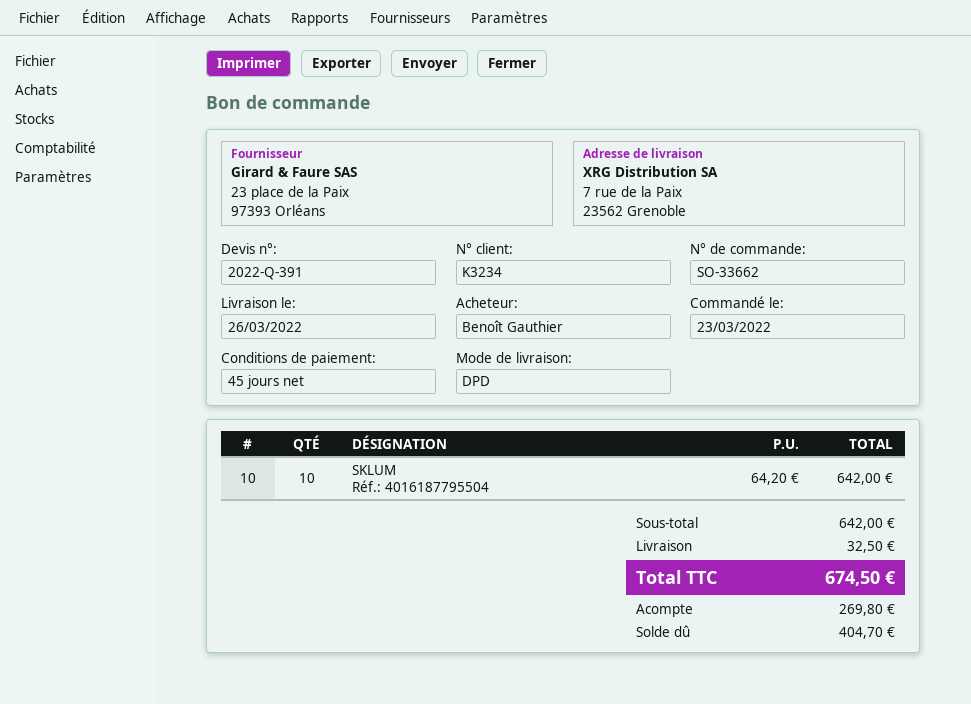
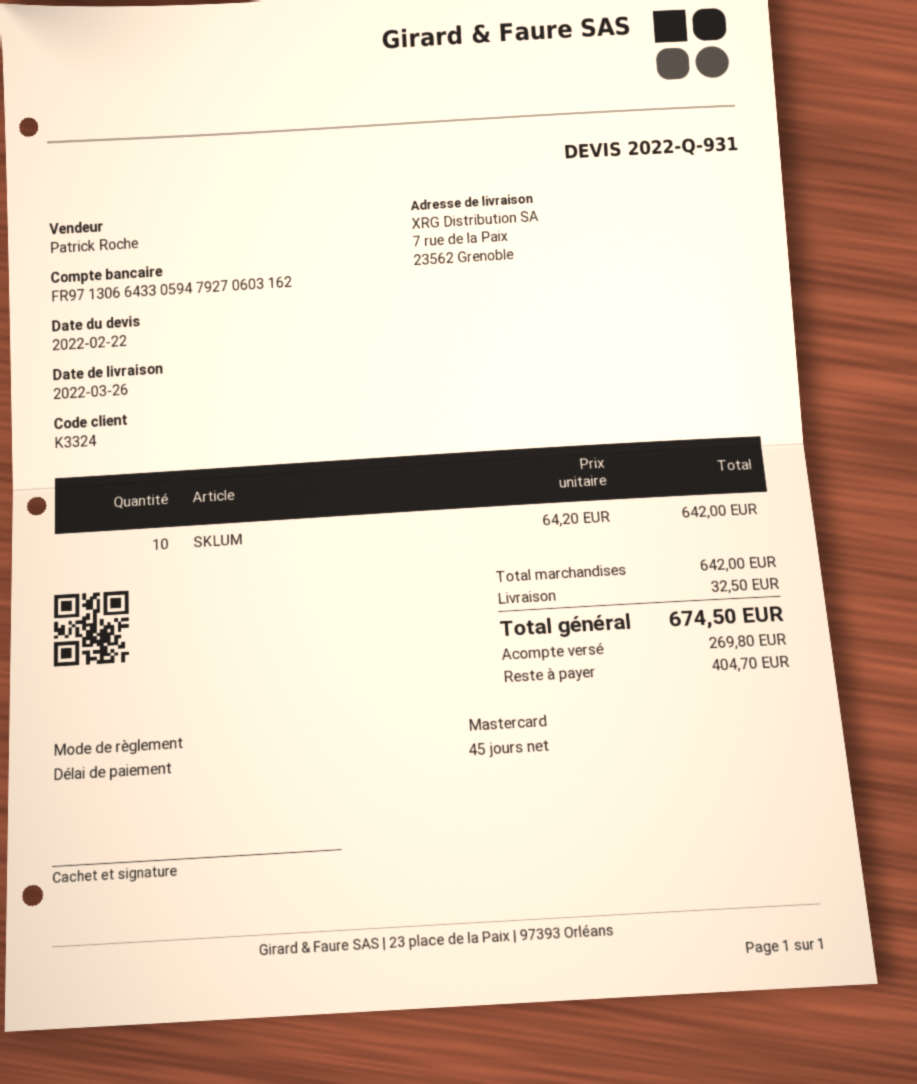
quote number: 2022-Q-391 -> 2022-Q-931
customer number: K3234 -> K3324

